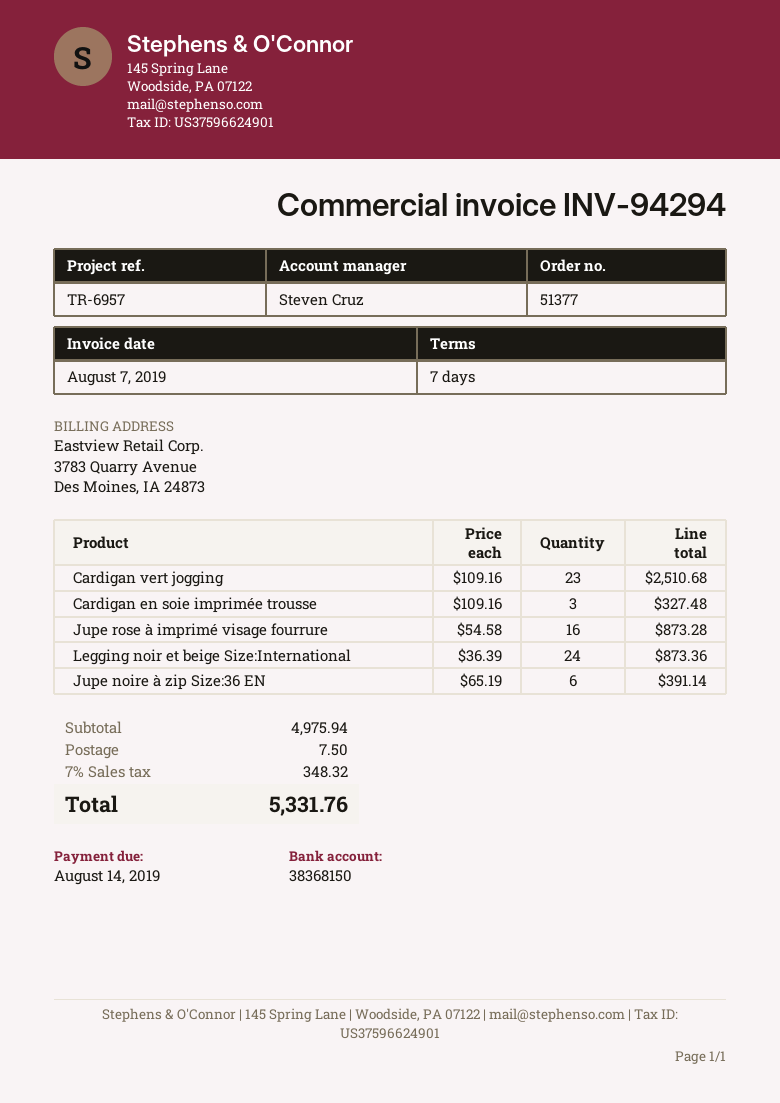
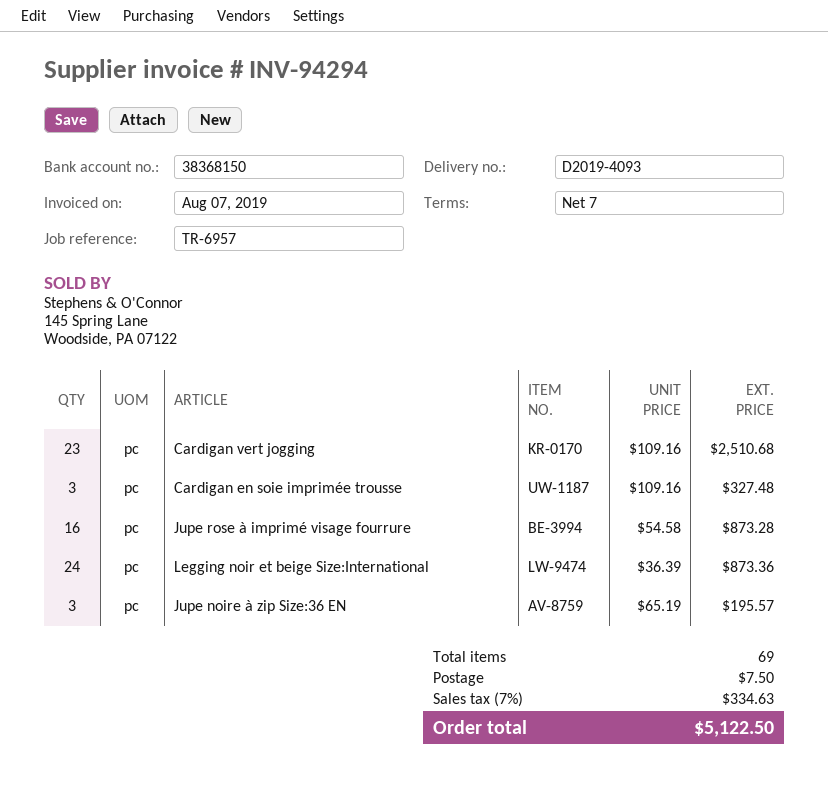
Jupe noire à zip Size:36 EN: 6 x 65.19 = 391.14 -> 3 x 65.19 = 195.57
tax: 7% = 348.32 -> 7% = 334.63
total: 5331.76 -> 5122.50

